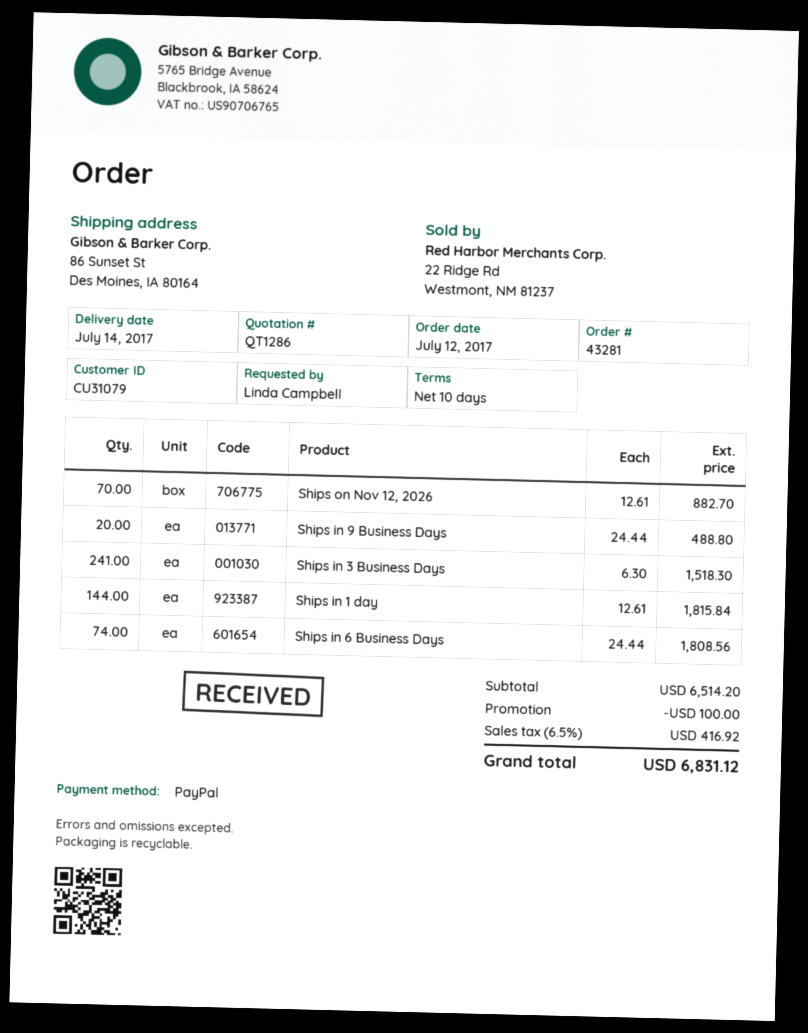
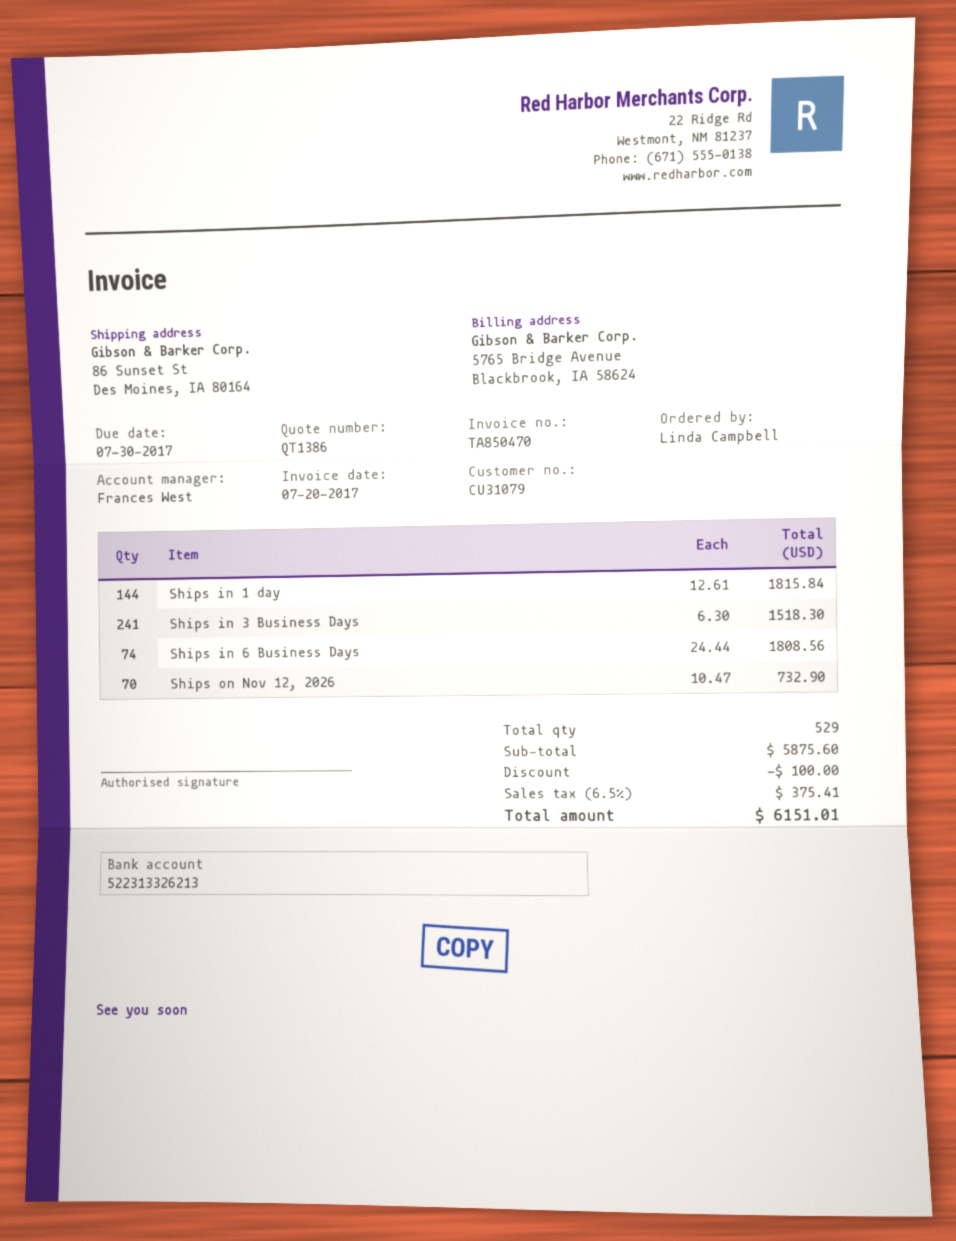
quote number: QT1286 -> QT1386
Ships on Nov 12, 2026: 70 x 12.61 = 882.70 -> 70 x 10.47 = 732.90
Ships in 9 Business Days: 20 x 24.44 = 488.80 -> none
subtotal: 6514.20 -> 5875.60
tax: 6.5% = 416.92 -> 6.5% = 375.41
total: 6831.12 -> 6151.01

